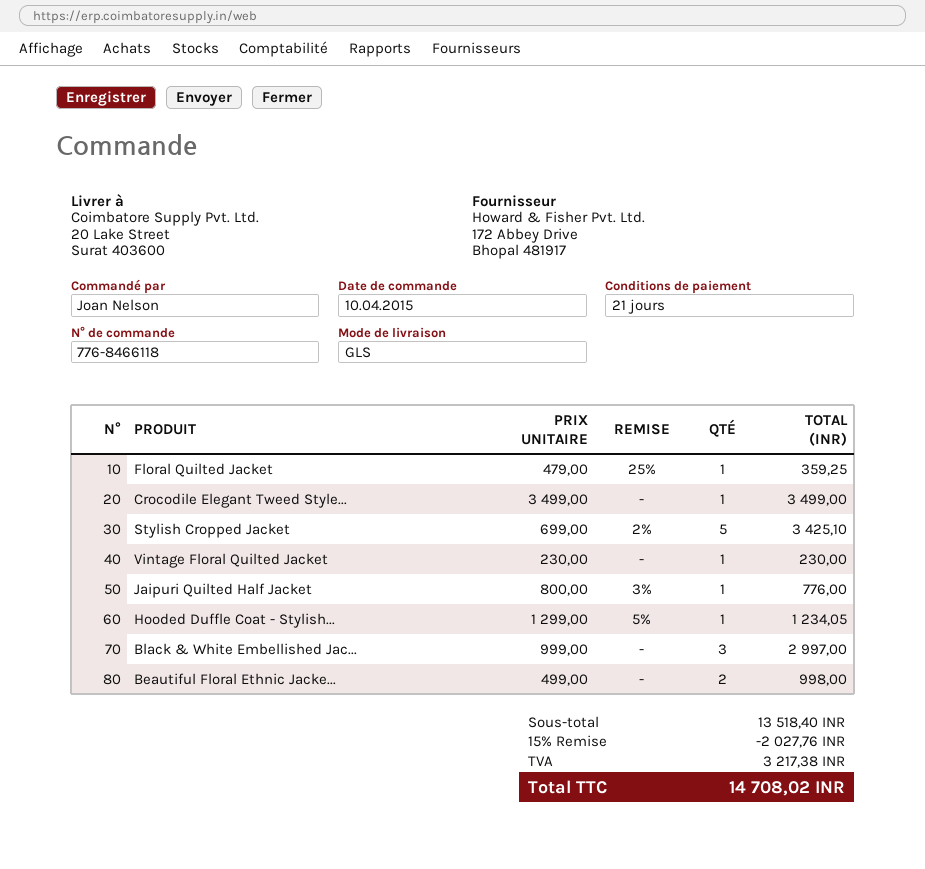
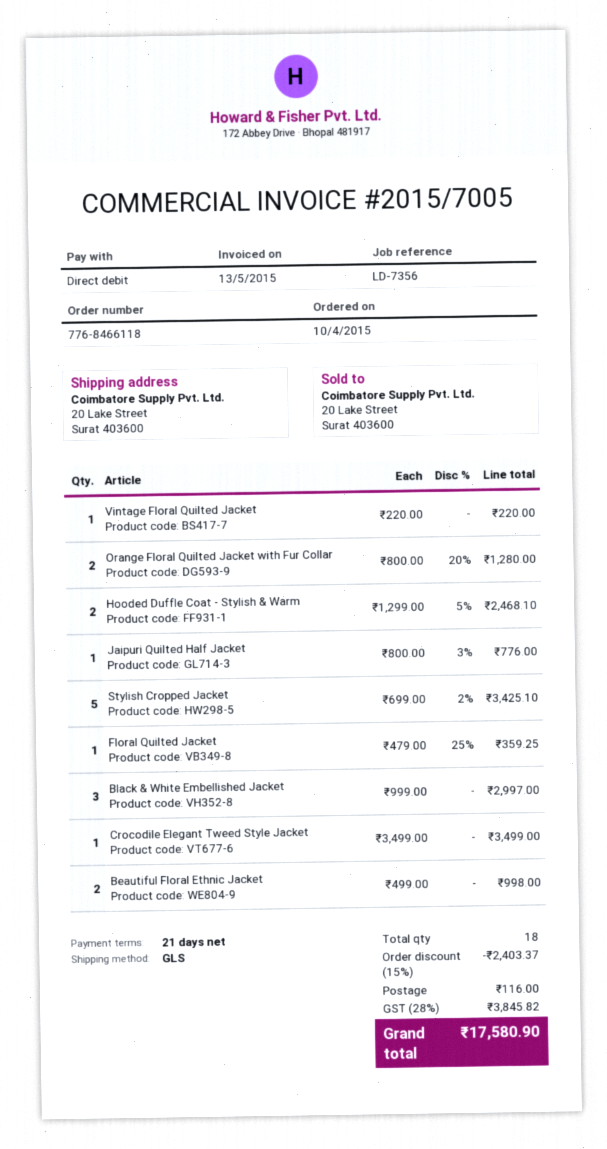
Vintage Floral Quilted Jacket: 1 x 230.00 = 230.00 -> 1 x 220.00 = 220.00
Hooded Duffle Coat - Stylish...: 1 x 1299.00 - 5% = 1234.05 -> 2 x 1299.00 - 5% = 2468.10
Orange Floral Quilted Jacket with Fur Collar: none -> 2 x 800.00 - 20% = 1280.00
discount: 15% = 2027.76 -> 15% = 2403.37
shipping: none -> 116.00
tax: 3217.38 -> 3845.82
total: 14708.02 -> 17580.90

